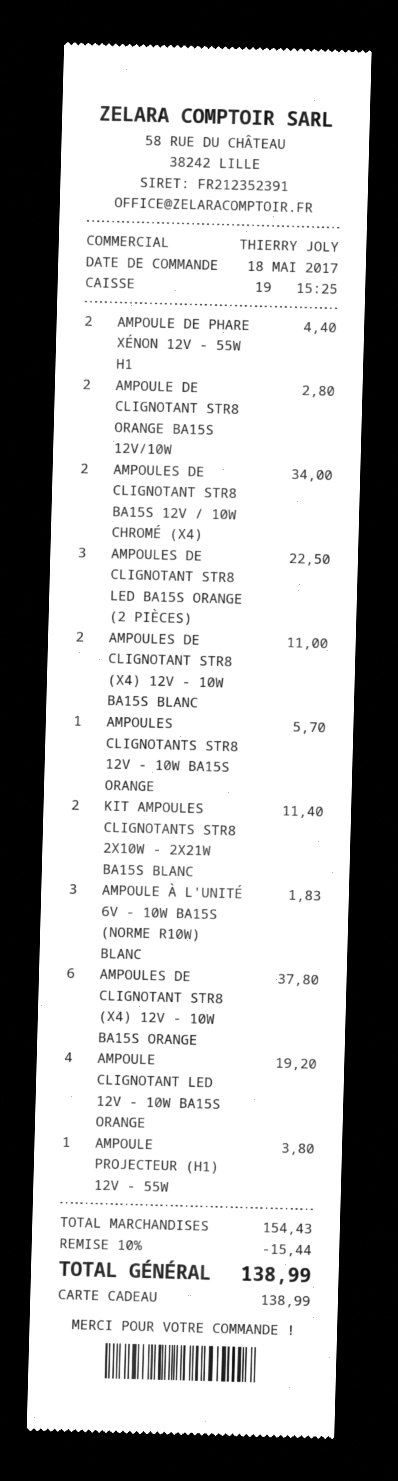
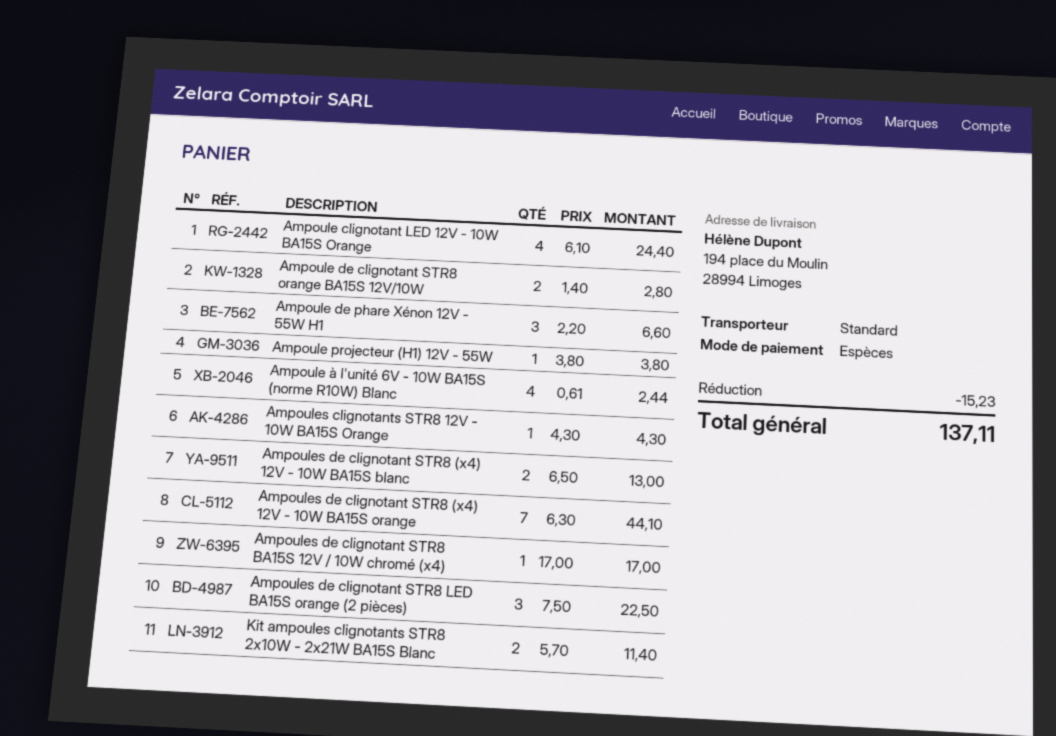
payment method: gift card -> cash
AMPOULE DE PHARE XÉNON 12V - 55W H1: 2 for 4.40 -> 3 for 6.60
AMPOULES DE CLIGNOTANT STR8 BA15S 12V / 10W CHROMÉ (X4): 2 for 34.00 -> 1 for 17.00
AMPOULES DE CLIGNOTANT STR8 (X4) 12V - 10W BA15S BLANC: 2 for 11.00 -> 2 for 13.00
AMPOULES CLIGNOTANTS STR8 12V - 10W BA15S ORANGE: 1 for 5.70 -> 1 for 4.30
AMPOULE À L'UNITÉ 6V - 10W BA15S (NORME R10W) BLANC: 3 for 1.83 -> 4 for 2.44
AMPOULES DE CLIGNOTANT STR8 (X4) 12V - 10W BA15S ORANGE: 6 for 37.80 -> 7 for 44.10
AMPOULE CLIGNOTANT LED 12V - 10W BA15S ORANGE: 4 for 19.20 -> 4 for 24.40
discount: 15.44 -> 15.23
total: 138.99 -> 137.11

